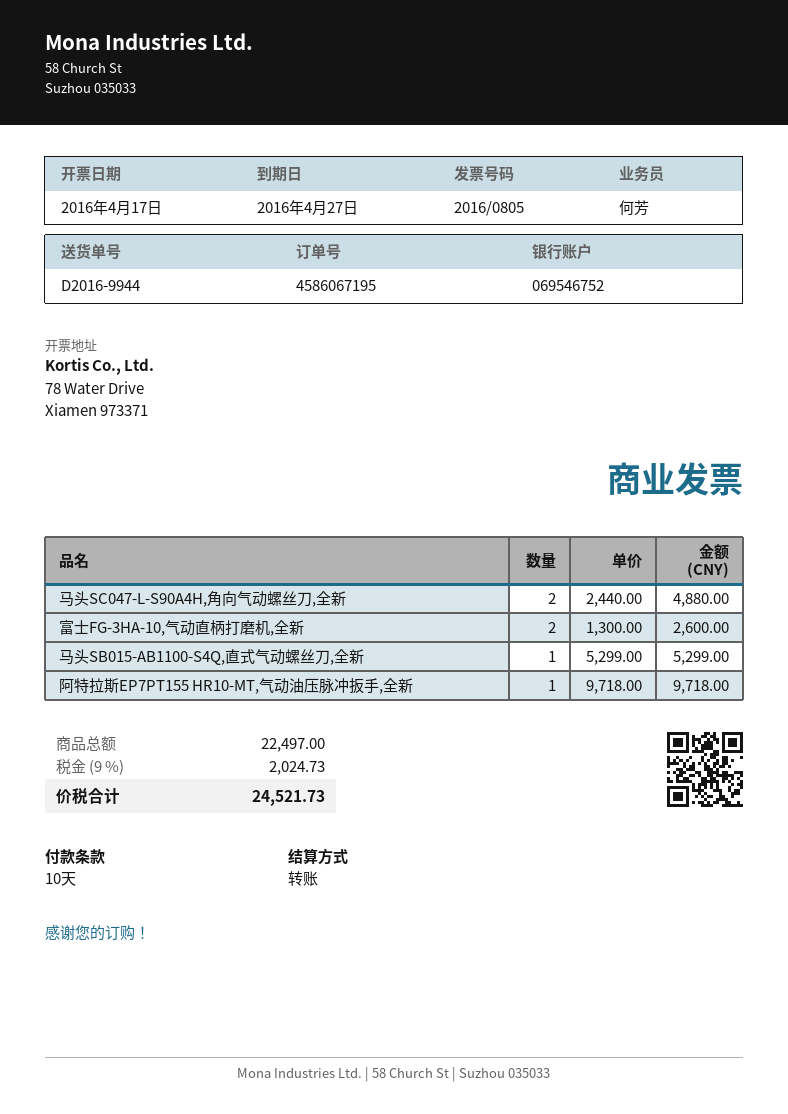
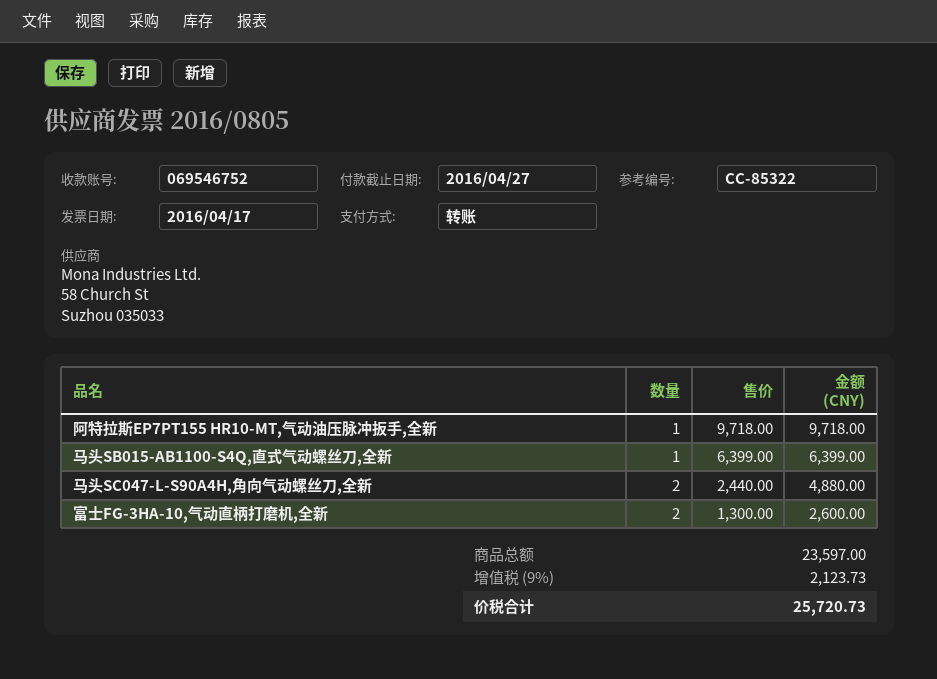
马头SB015-AB1100-S4Q,直式气动螺丝刀,全新: 1 x 5299.00 = 5299.00 -> 1 x 6399.00 = 6399.00
subtotal: 22497.00 -> 23597.00
tax: 9% = 2024.73 -> 9% = 2123.73
total: 24521.73 -> 25720.73

